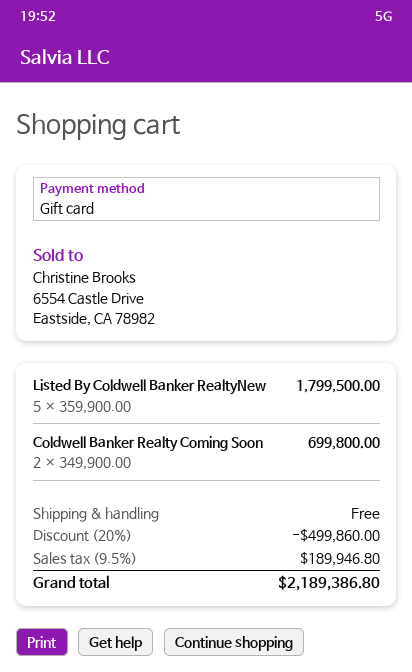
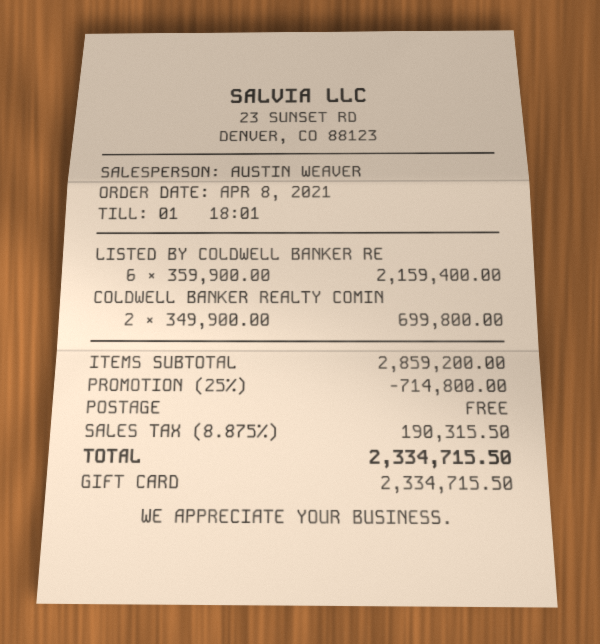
Listed By Coldwell Banker RealtyNew: 5 x 359900.00 = 1799500.00 -> 6 x 359900.00 = 2159400.00
discount: 20% = 499860.00 -> 25% = 714800.00
tax: 9.5% = 189946.80 -> 8.875% = 190315.50
total: 2189386.80 -> 2334715.50

